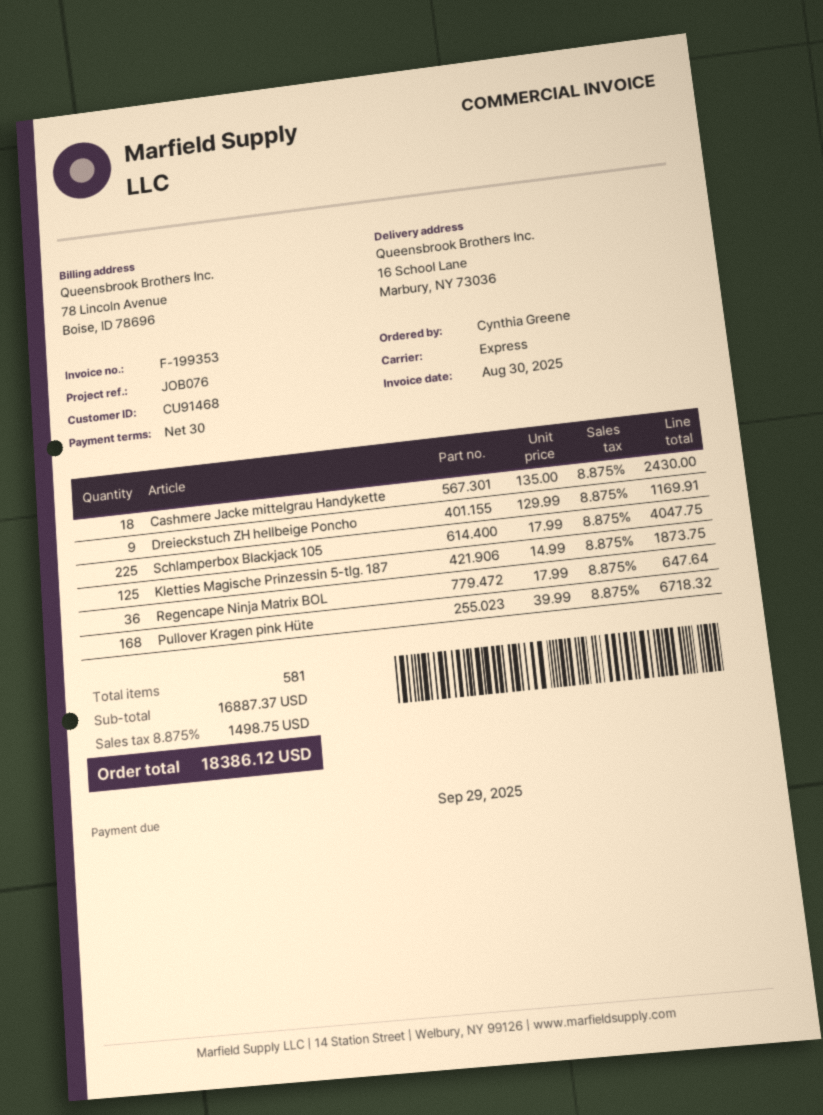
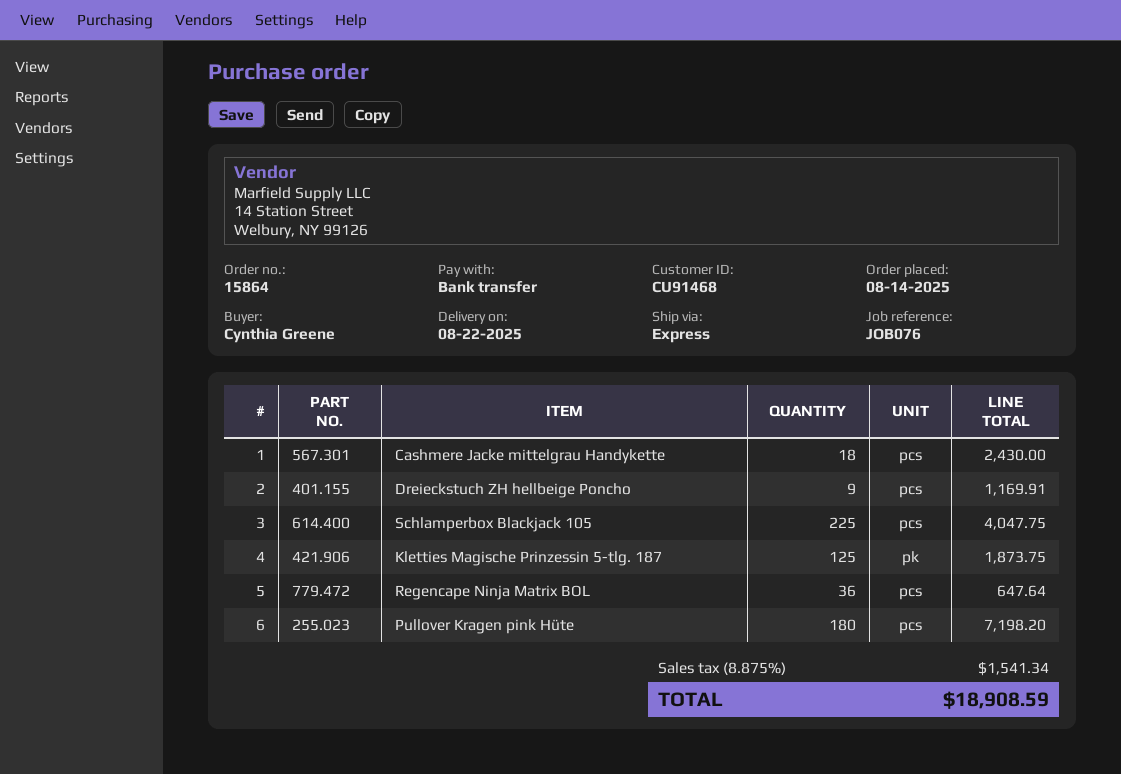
Pullover Kragen pink Hüte: 168 for 6718.32 -> 180 for 7198.20
tax: 8.875% = 1498.75 -> 8.875% = 1541.34
total: 18386.12 -> 18908.59

